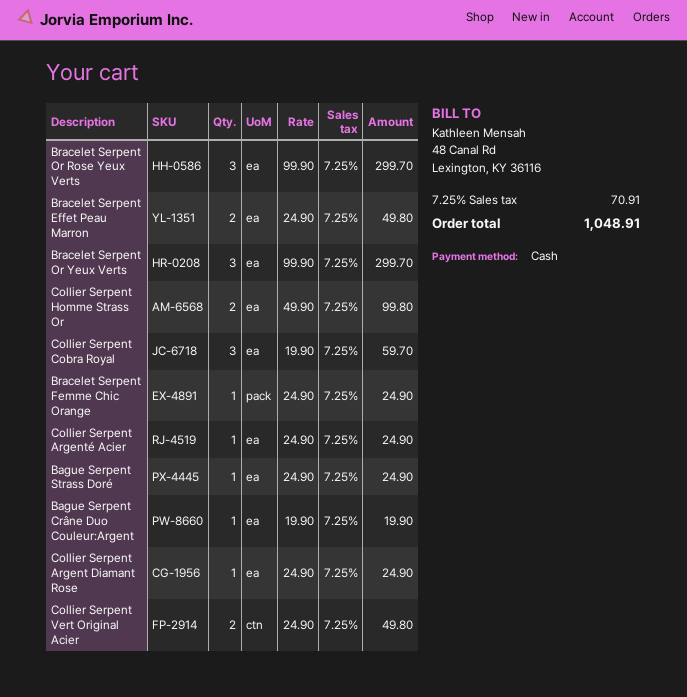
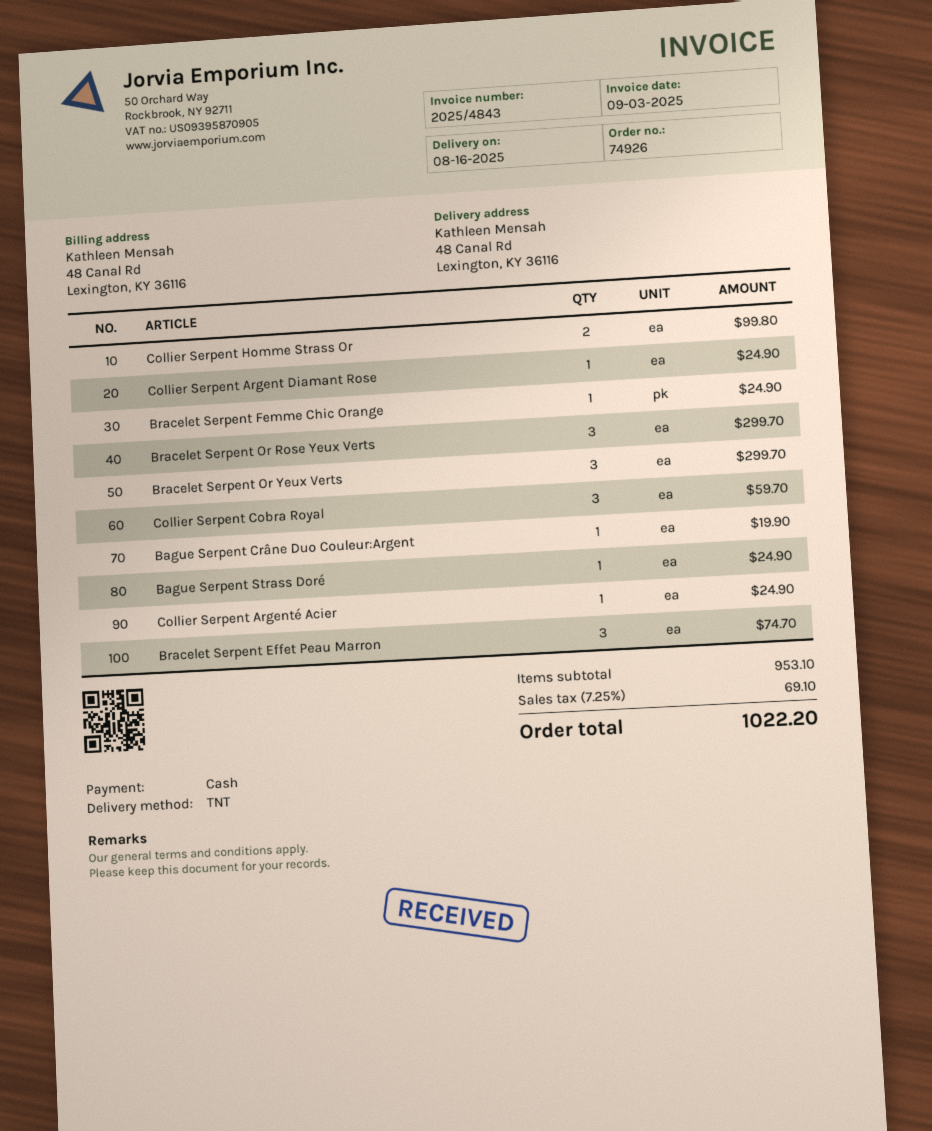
Bracelet Serpent Effet Peau Marron: 2 for 49.80 -> 3 for 74.70
Collier Serpent Vert Original Acier: 2 for 49.80 -> none
tax: 7.25% = 70.91 -> 7.25% = 69.10
total: 1048.91 -> 1022.20

